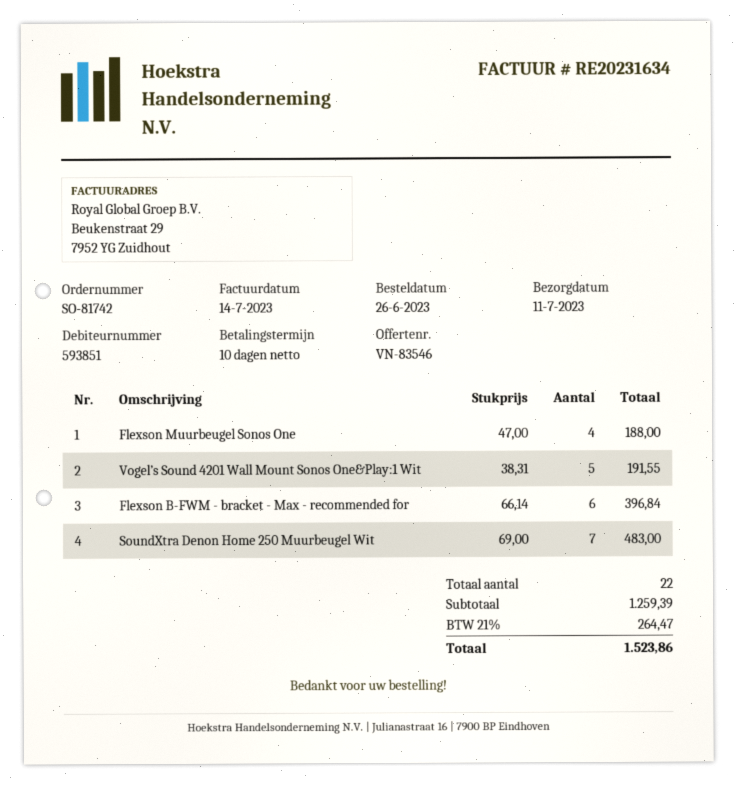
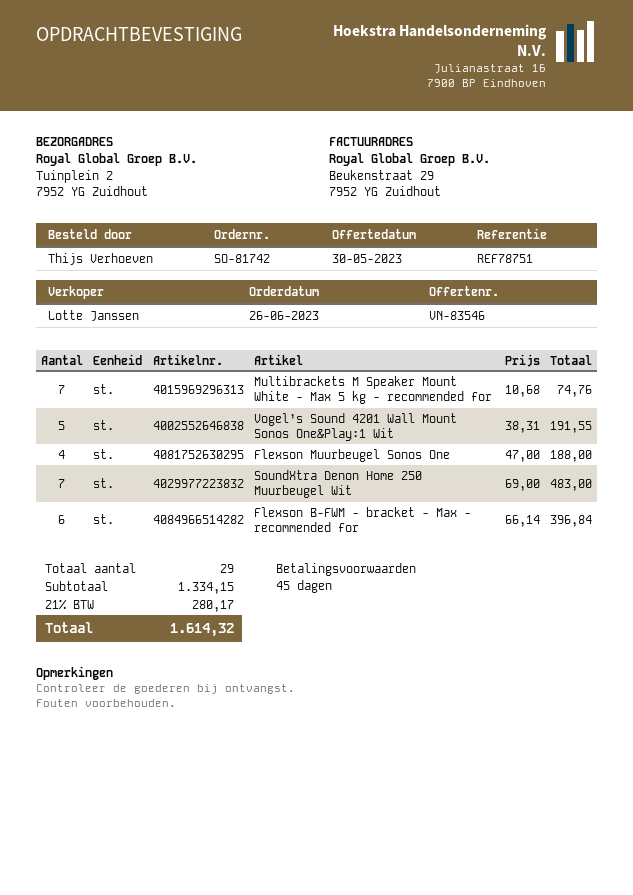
payment terms: 10 days -> 45 days
Multibrackets M Speaker Mount White - Max 5 kg - recommended for: none -> 7 x 10.68 = 74.76
total quantity: 22 -> 29
subtotal: 1259.39 -> 1334.15
tax: 21% = 264.47 -> 21% = 280.17
total: 1523.86 -> 1614.32

